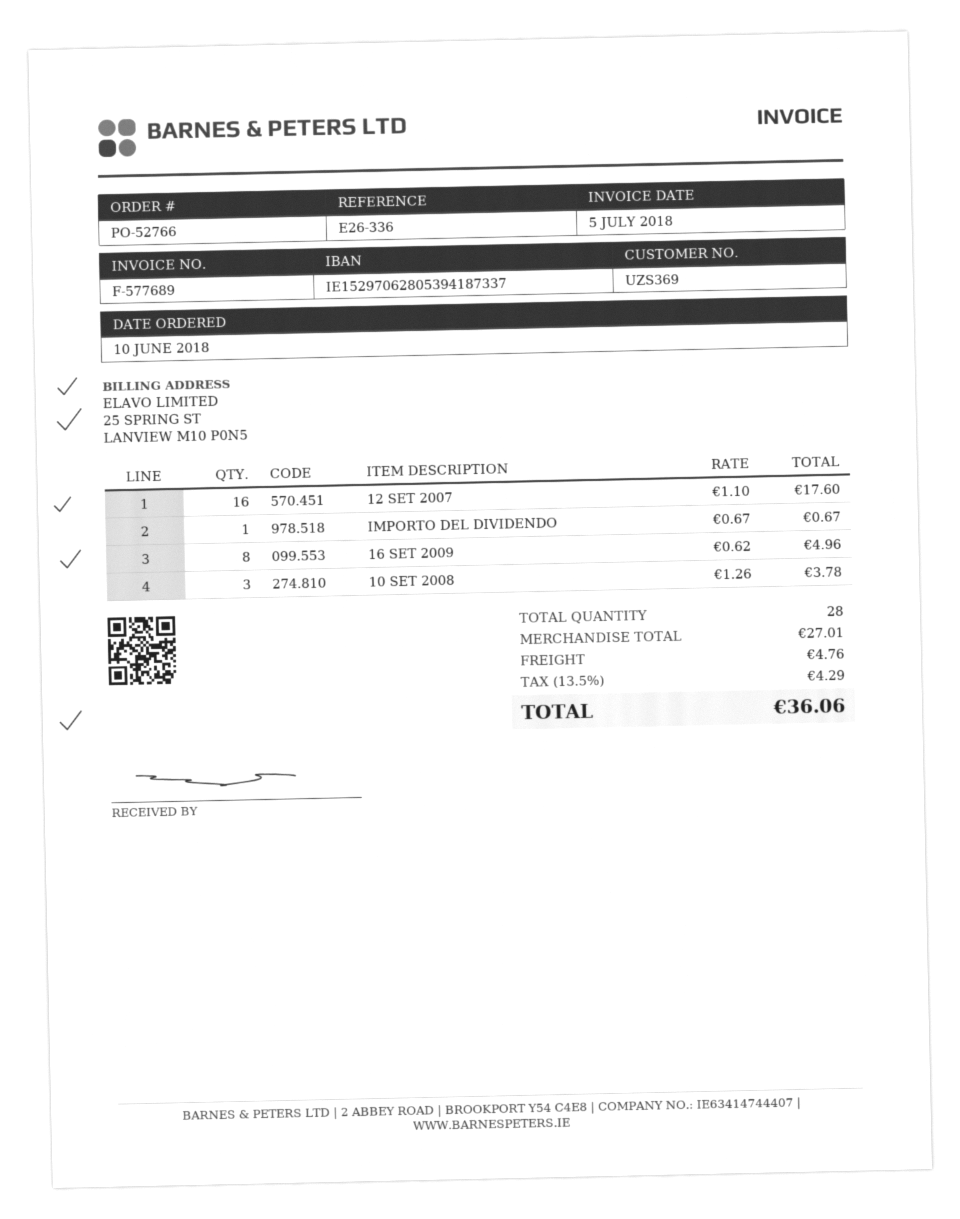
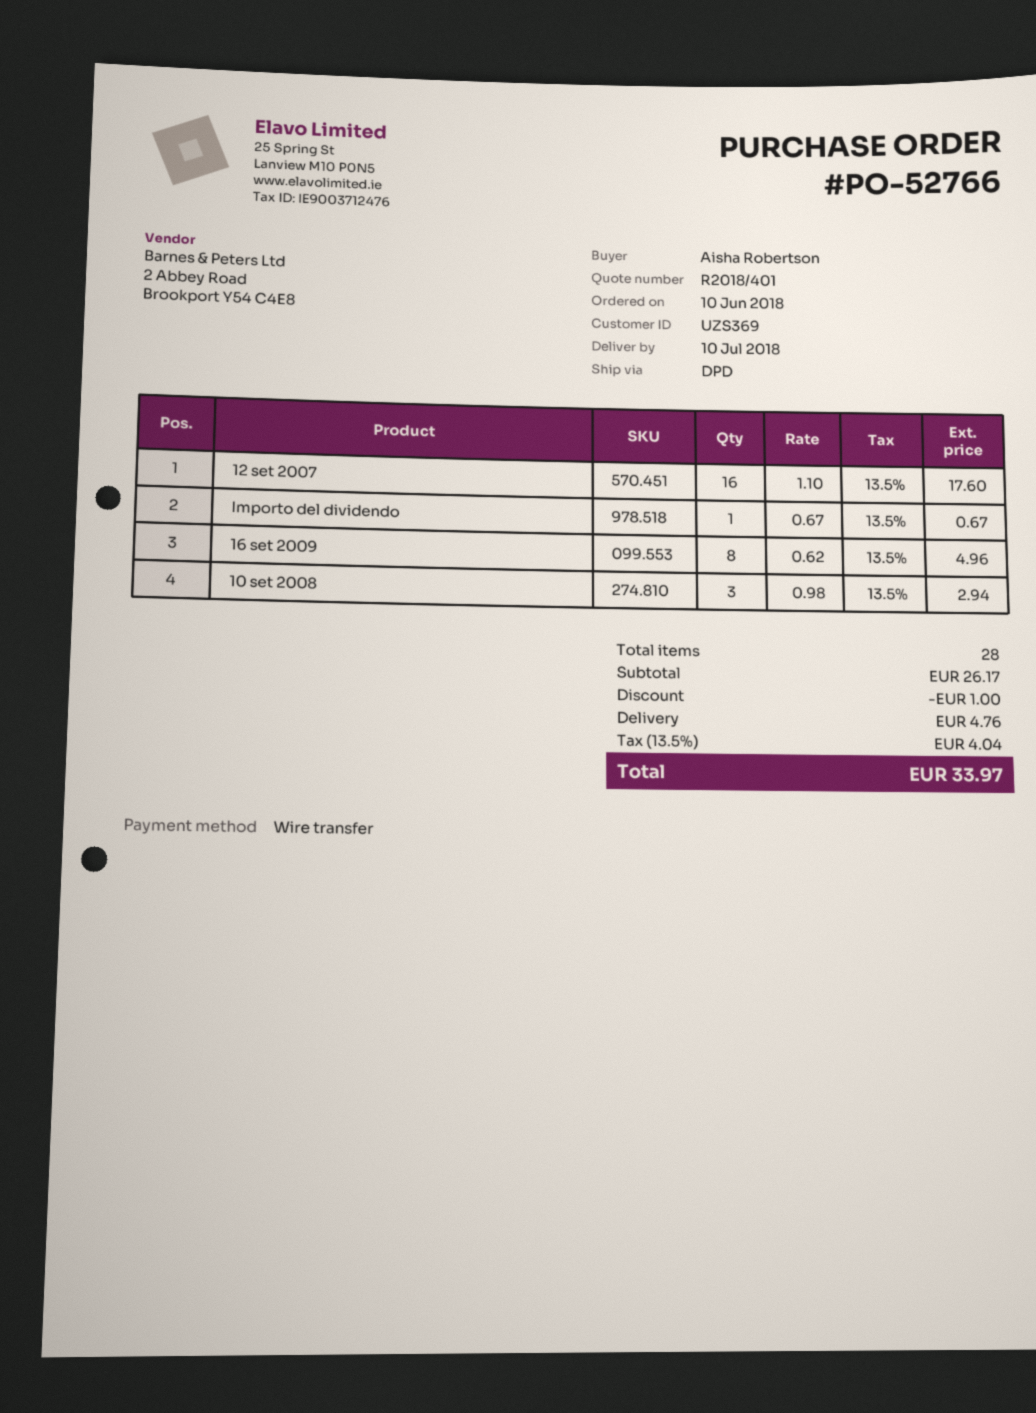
10 SET 2008: 3 x 1.26 = 3.78 -> 3 x 0.98 = 2.94
subtotal: 27.01 -> 26.17
discount: none -> 1.00
tax: 13.5% = 4.29 -> 13.5% = 4.04
total: 36.06 -> 33.97

